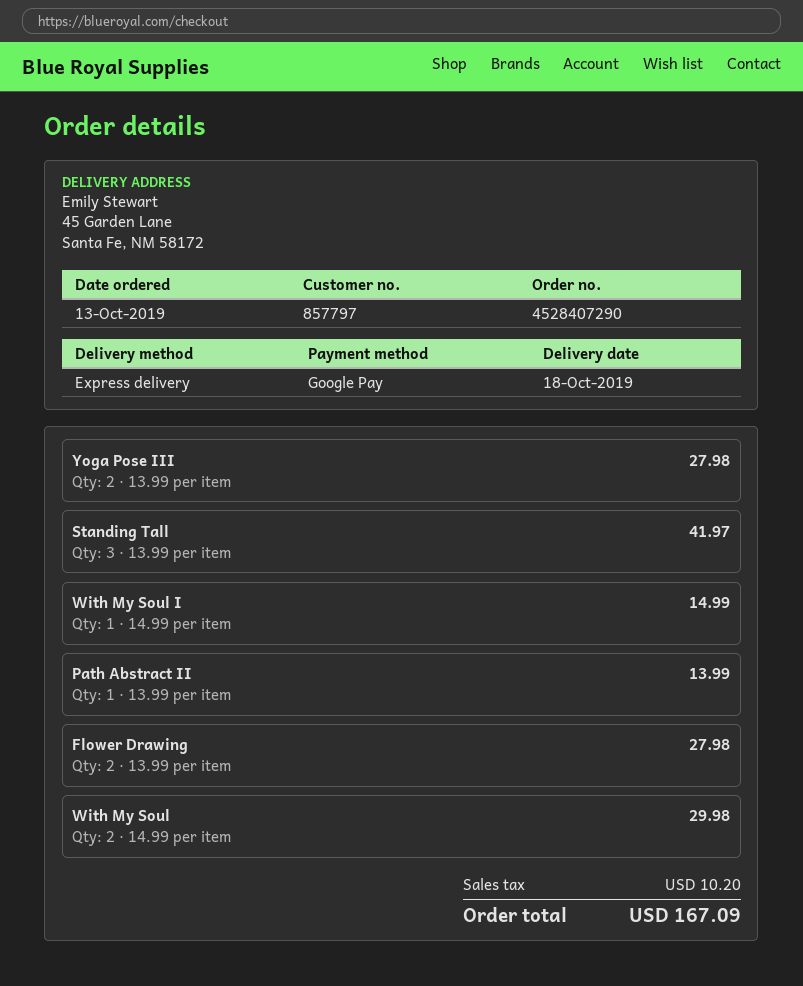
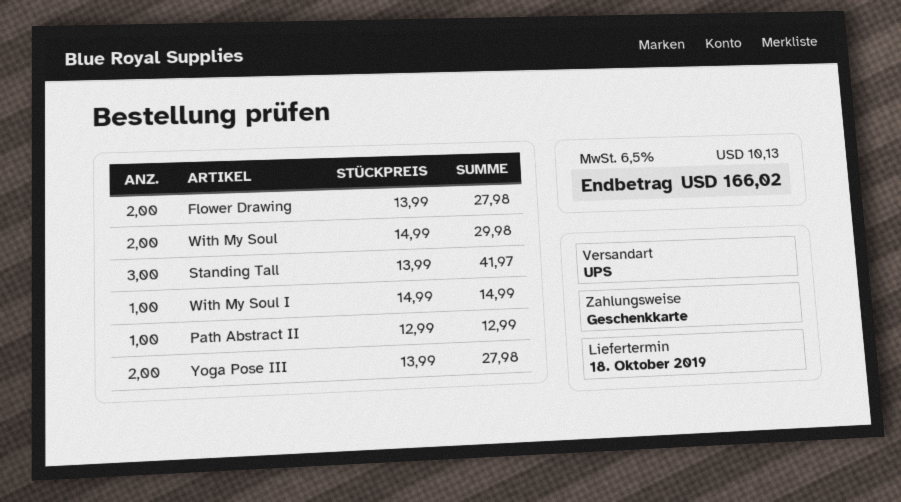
payment method: Google Pay -> gift card
shipping method: express -> UPS
Path Abstract II: 1 x 13.99 = 13.99 -> 1 x 12.99 = 12.99
tax: 10.20 -> 10.13
total: 167.09 -> 166.02

